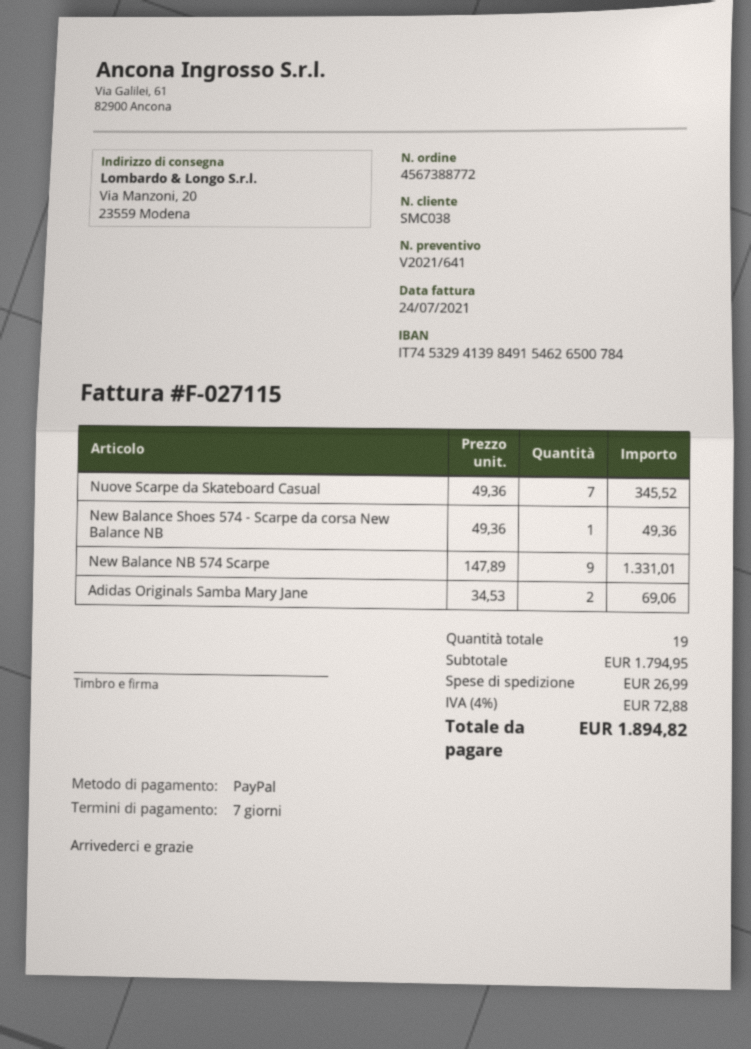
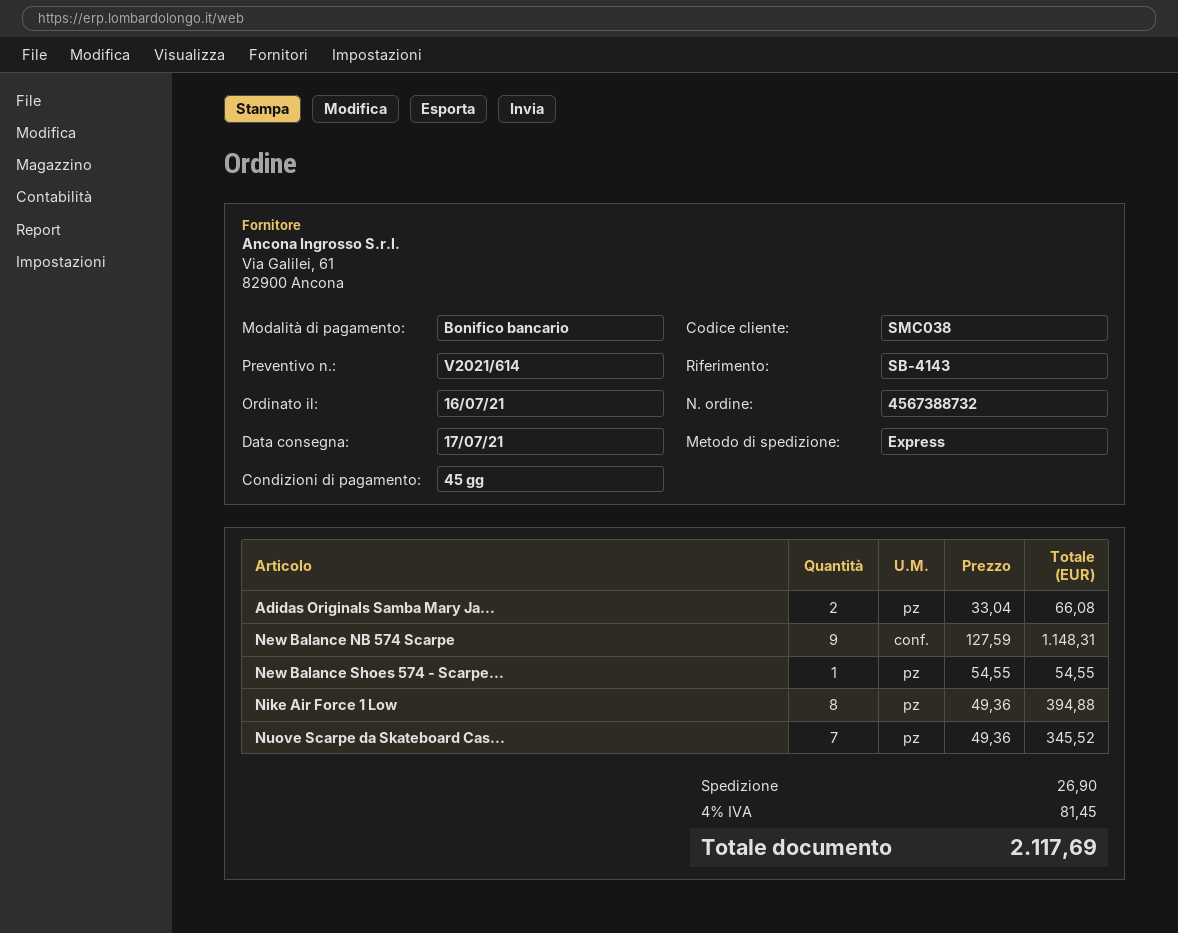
quote number: V2021/641 -> V2021/614
order number: 4567388772 -> 4567388732
payment terms: 7 days -> 45 days
payment method: PayPal -> bank transfer
New Balance Shoes 574 - Scarpe da corsa New Balance NB: 1 x 49.36 = 49.36 -> 1 x 54.55 = 54.55
New Balance NB 574 Scarpe: 9 x 147.89 = 1331.01 -> 9 x 127.59 = 1148.31
Adidas Originals Samba Mary Jane: 2 x 34.53 = 69.06 -> 2 x 33.04 = 66.08
Nike Air Force 1 Low: none -> 8 x 49.36 = 394.88
shipping: 26.99 -> 26.90
tax: 4% = 72.88 -> 4% = 81.45
total: 1894.82 -> 2117.69

